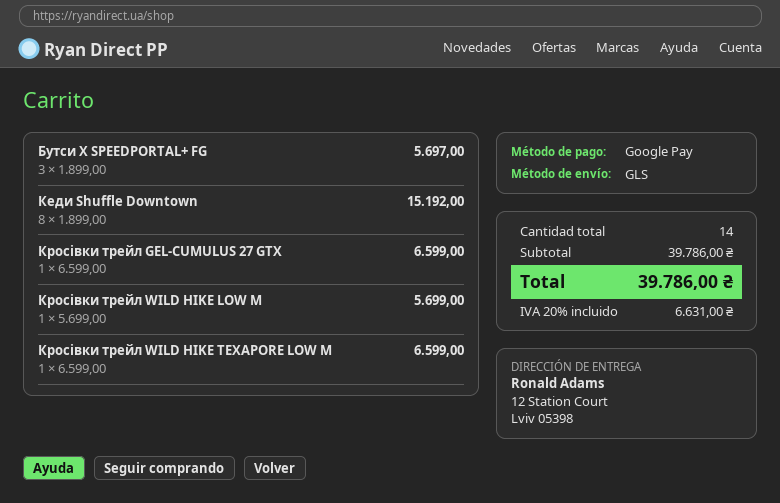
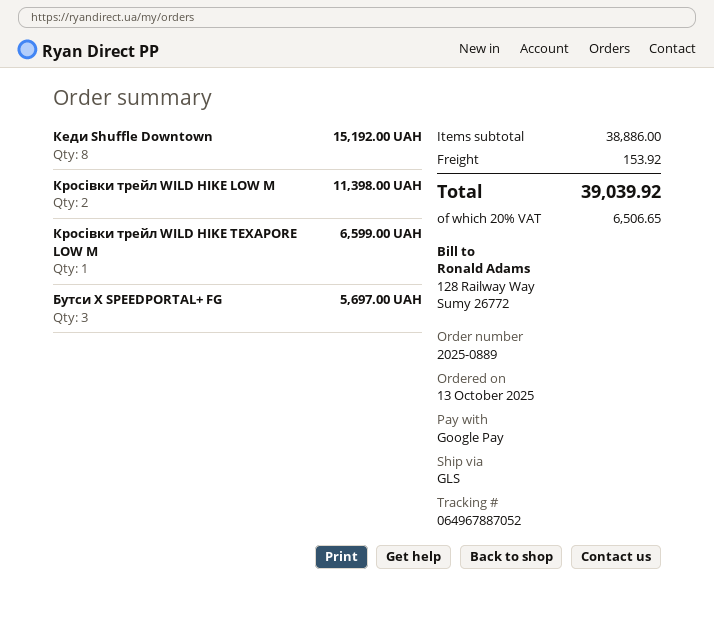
Кросівки трейл GEL-CUMULUS 27 GTX: 1 for 6599.00 -> none
Кросівки трейл WILD HIKE LOW M: 1 for 5699.00 -> 2 for 11398.00
subtotal: 39786.00 -> 38886.00
shipping: none -> 153.92
tax: 20% = 6631.00 -> 20% = 6506.65
total: 39786.00 -> 39039.92

